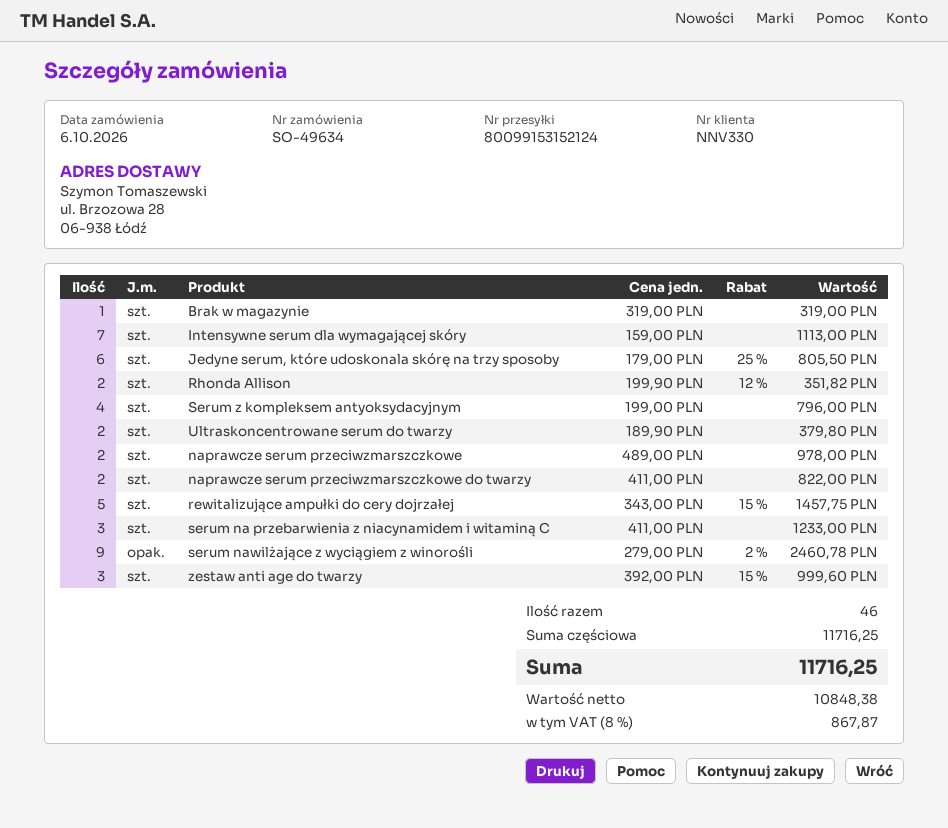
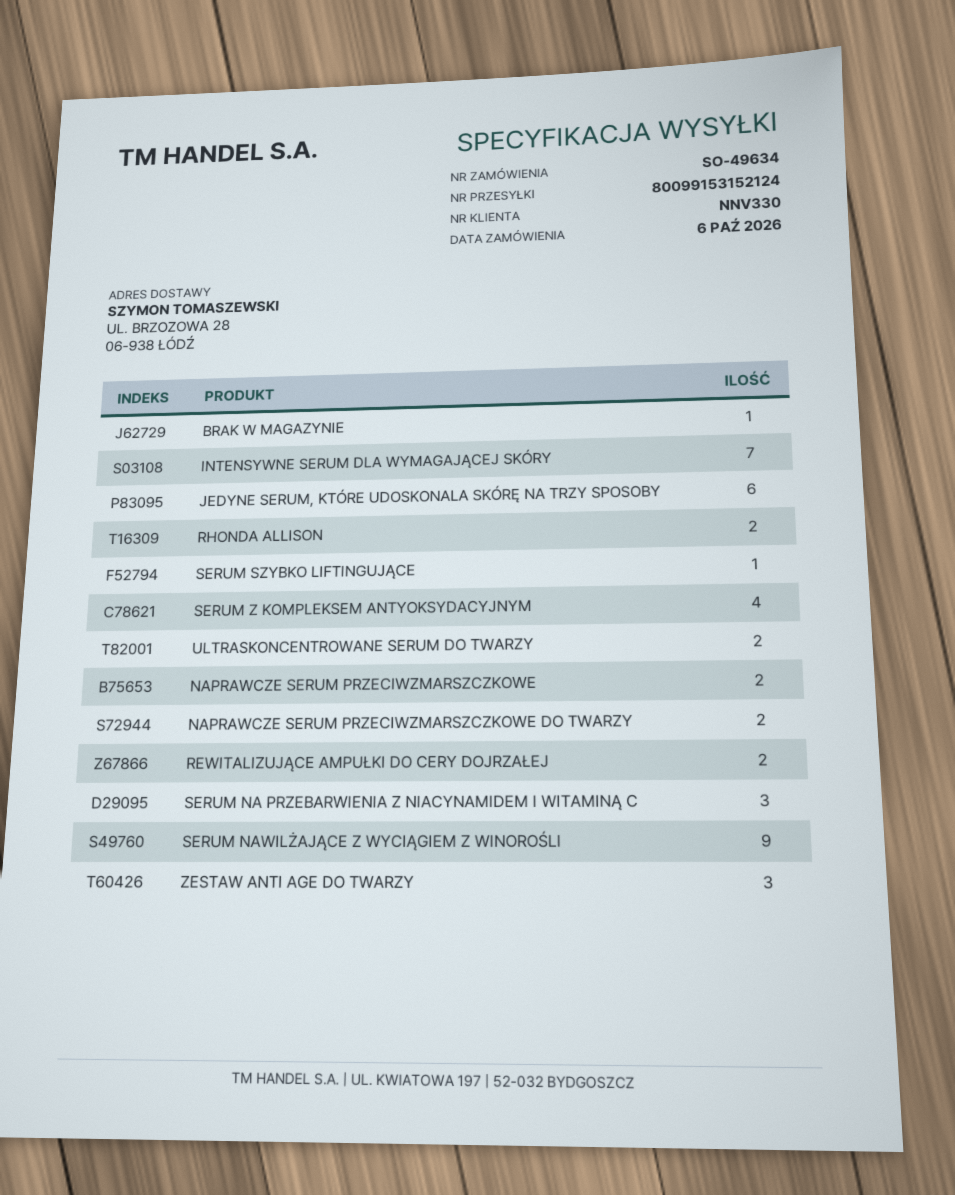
rewitalizujące ampułki do cery dojrzałej: 5 -> 2
SERUM SZYBKO LIFTINGUJĄCE: none -> 1

